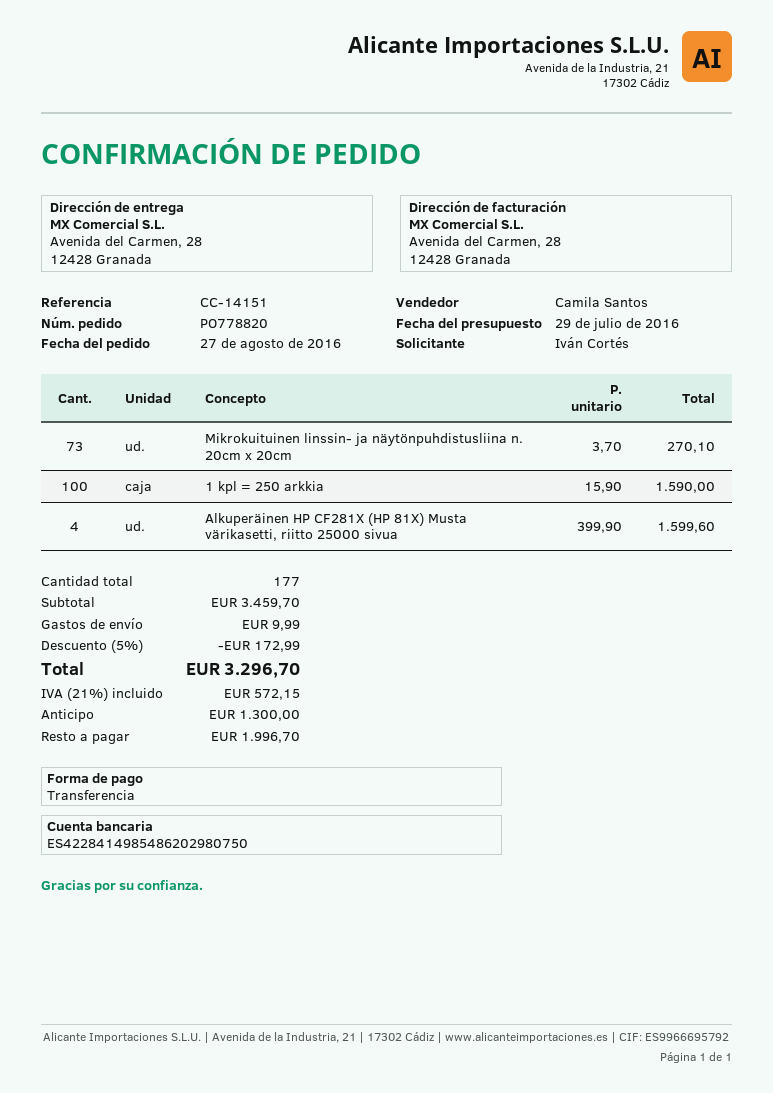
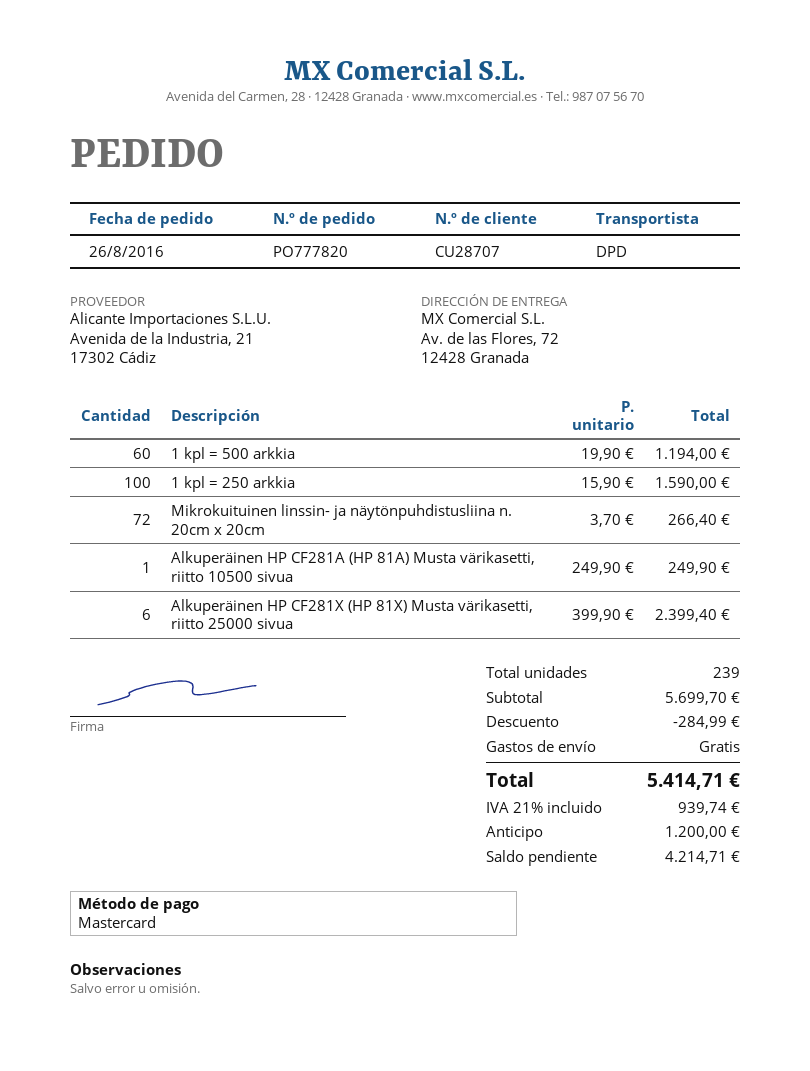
order number: PO778820 -> PO777820
order date: 2016-08-27 -> 2016-08-26
payment method: bank transfer -> Mastercard
ship to: Avenida del Carmen, 28, 12428 Granada -> Av. de las Flores, 72, 12428 Granada
Mikrokuituinen linssin- ja näytönpuhdistusliina n. 20cm x 20cm: 73 x 3.70 = 270.10 -> 72 x 3.70 = 266.40
Alkuperäinen HP CF281X (HP 81X) Musta värikasetti, riitto 25000 sivua: 4 x 399.90 = 1599.60 -> 6 x 399.90 = 2399.40
1 kpl = 500 arkkia: none -> 60 x 19.90 = 1194.00
Alkuperäinen HP CF281A (HP 81A) Musta värikasetti, riitto 10500 sivua: none -> 1 x 249.90 = 249.90
total quantity: 177 -> 239
subtotal: 3459.70 -> 5699.70
discount: 172.99 -> 284.99
shipping: 9.99 -> 0.00
tax: 21% = 572.15 -> 21% = 939.74
total: 3296.70 -> 5414.71
deposit: 1300.00 -> 1200.00
balance: 1996.70 -> 4214.71

